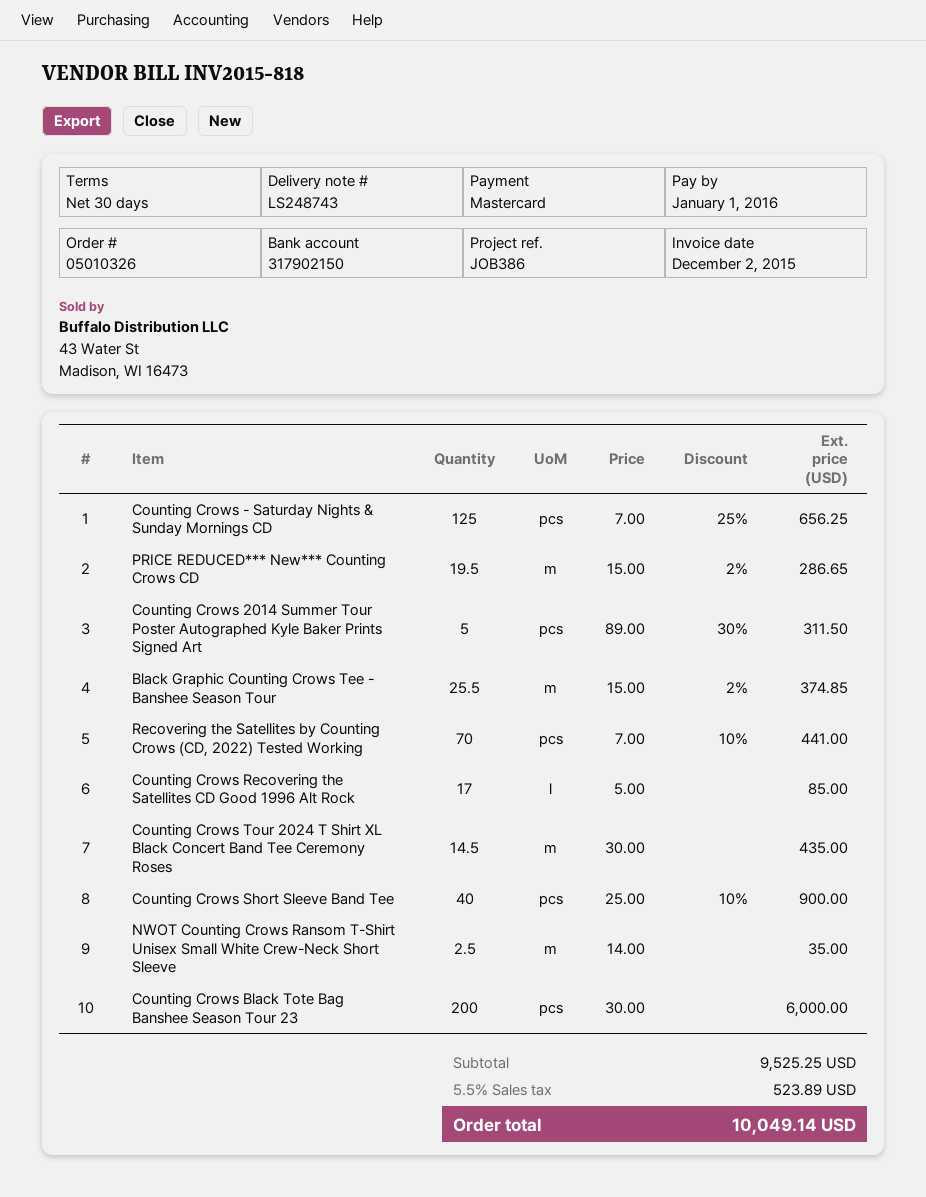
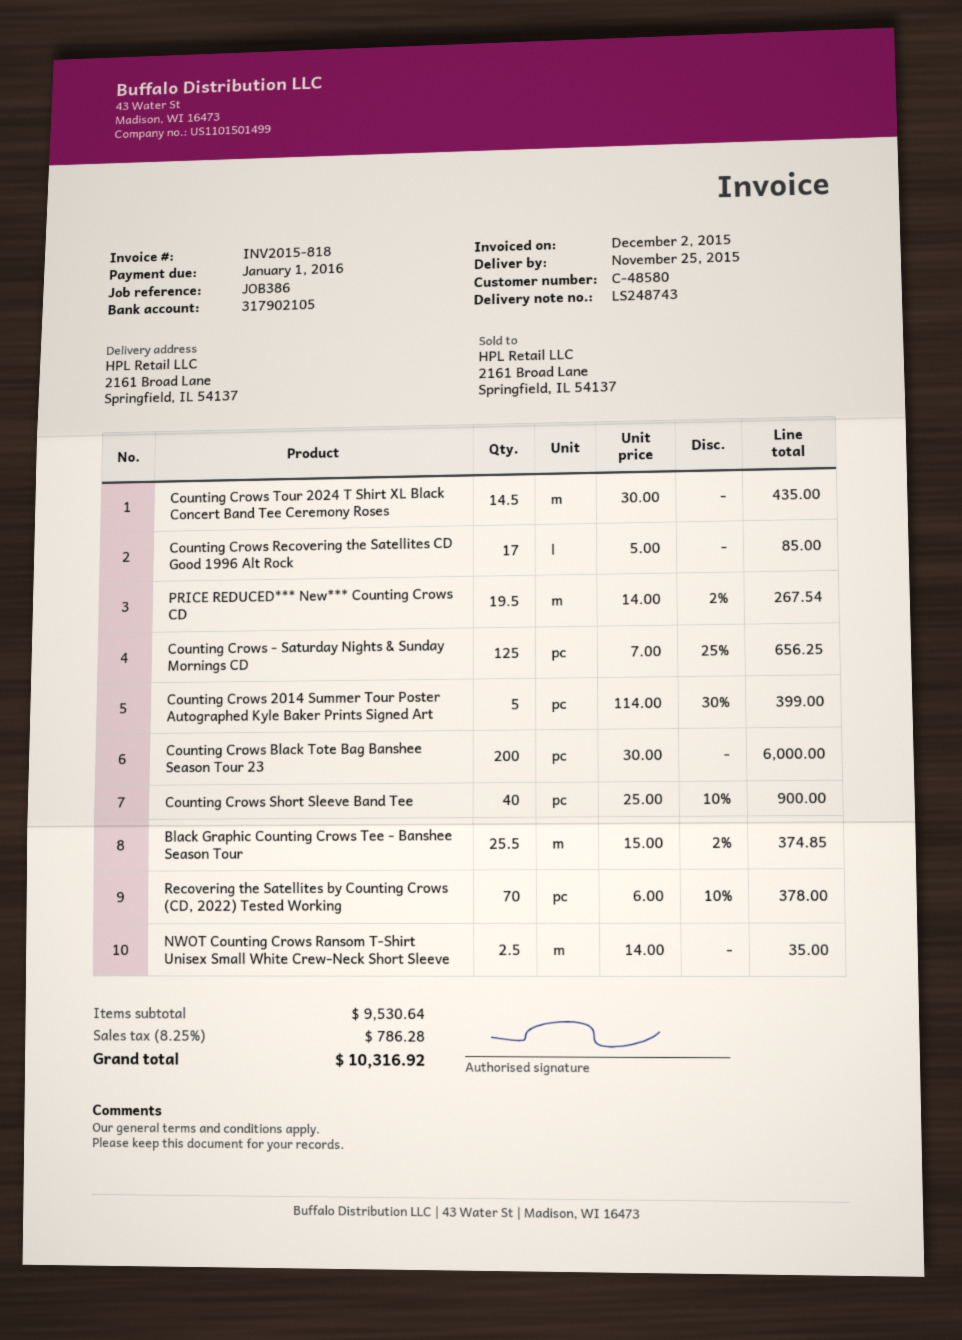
bank account: 317902150 -> 317902105
PRICE REDUCED*** New*** Counting Crows CD: 19.5 x 15.00 - 2% = 286.65 -> 19.5 x 14.00 - 2% = 267.54
Counting Crows 2014 Summer Tour Poster Autographed Kyle Baker Prints Signed Art: 5 x 89.00 - 30% = 311.50 -> 5 x 114.00 - 30% = 399.00
Recovering the Satellites by Counting Crows (CD, 2022) Tested Working: 70 x 7.00 - 10% = 441.00 -> 70 x 6.00 - 10% = 378.00
subtotal: 9525.25 -> 9530.64
tax: 5.5% = 523.89 -> 8.25% = 786.28
total: 10049.14 -> 10316.92

